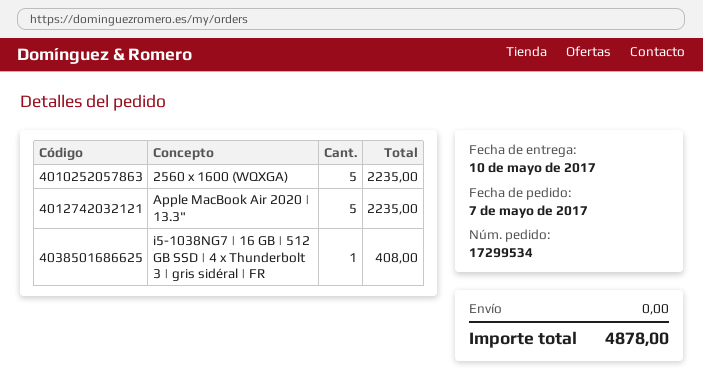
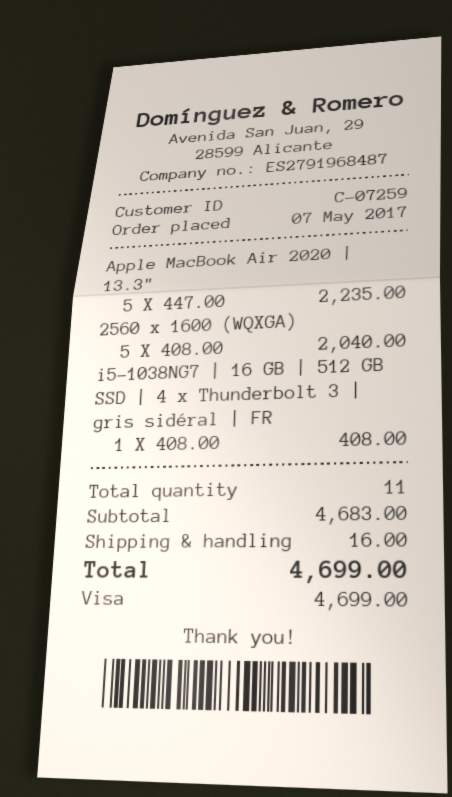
2560 x 1600 (WQXGA): 5 for 2235.00 -> 5 for 2040.00
shipping: 0.00 -> 16.00
total: 4878.00 -> 4699.00

